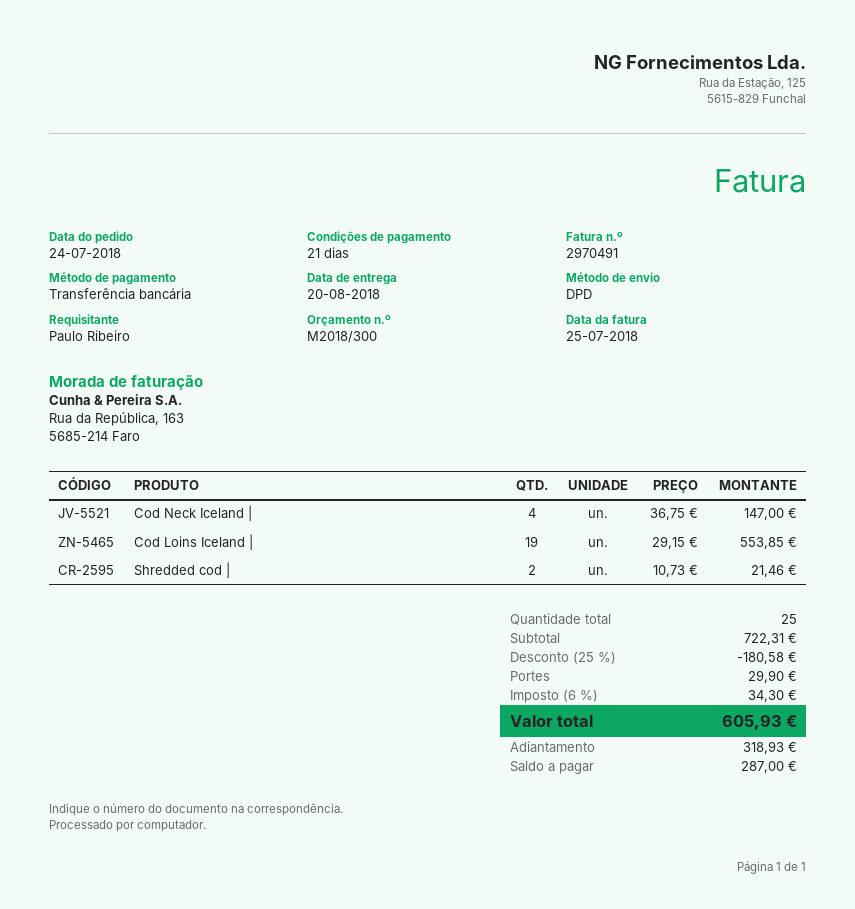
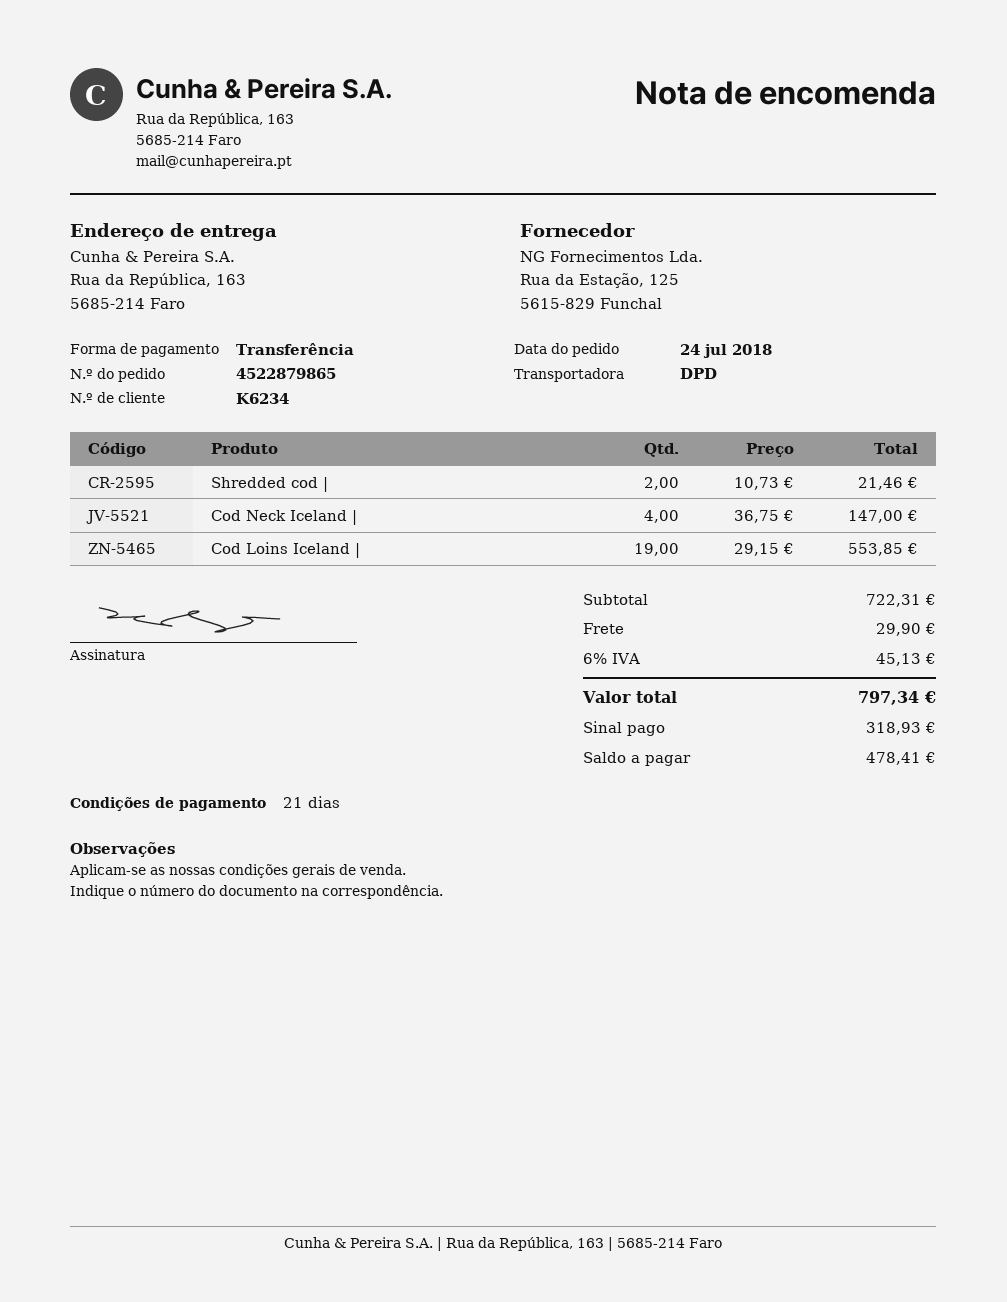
discount: 25% = 180.58 -> none
tax: 6% = 34.30 -> 6% = 45.13
total: 605.93 -> 797.34
balance: 287.00 -> 478.41

